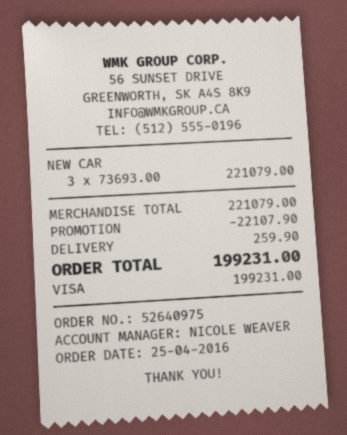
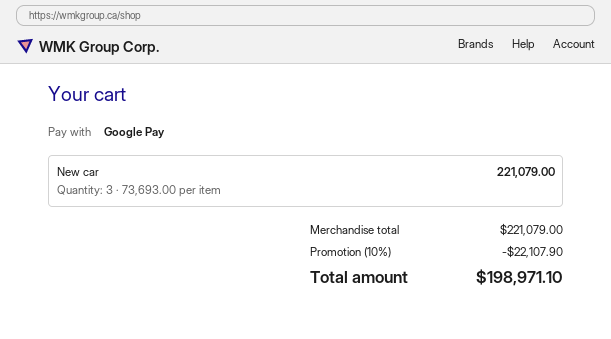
payment method: Visa -> Google Pay
shipping: 259.90 -> none
total: 199231.00 -> 198971.10

